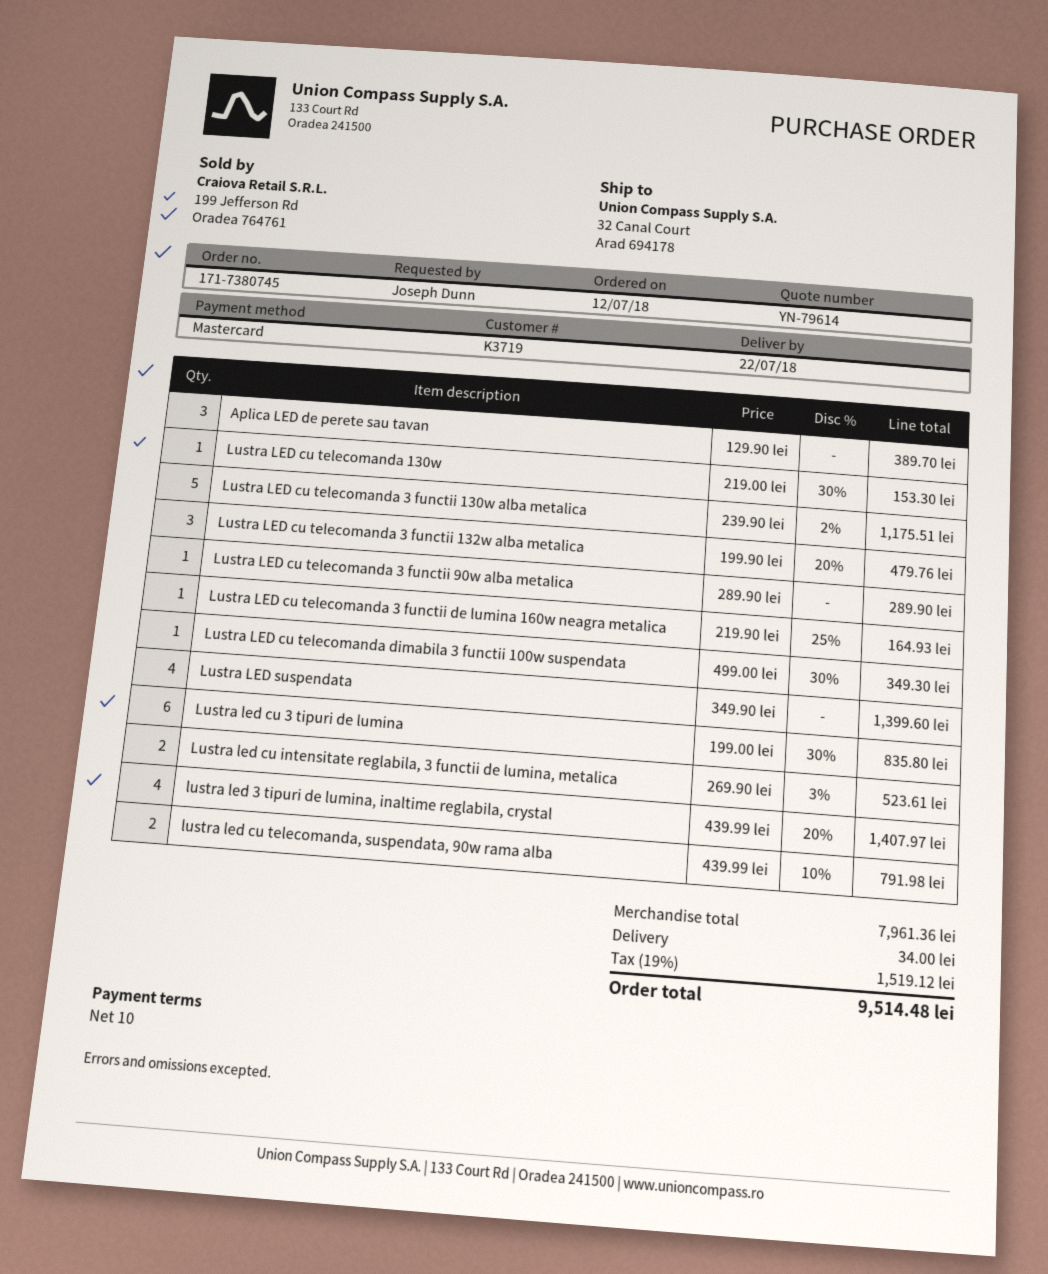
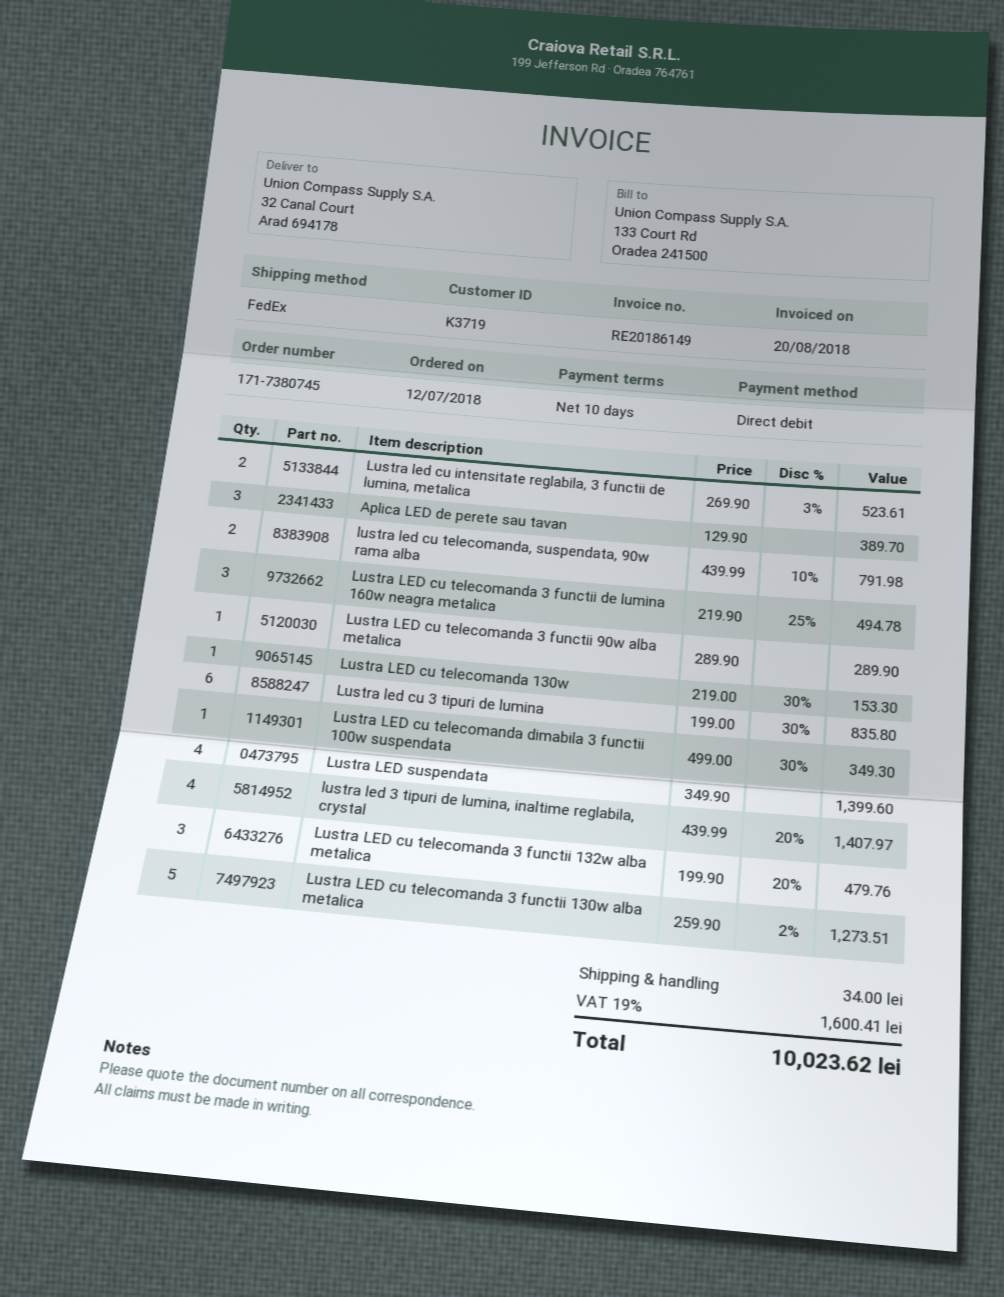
payment method: Mastercard -> direct debit
Lustra LED cu telecomanda 3 functii 130w alba metalica: 5 x 239.90 - 2% = 1175.51 -> 5 x 259.90 - 2% = 1273.51
Lustra LED cu telecomanda 3 functii de lumina 160w neagra metalica: 1 x 219.90 - 25% = 164.93 -> 3 x 219.90 - 25% = 494.78
tax: 19% = 1519.12 -> 19% = 1600.41
total: 9514.48 -> 10023.62

